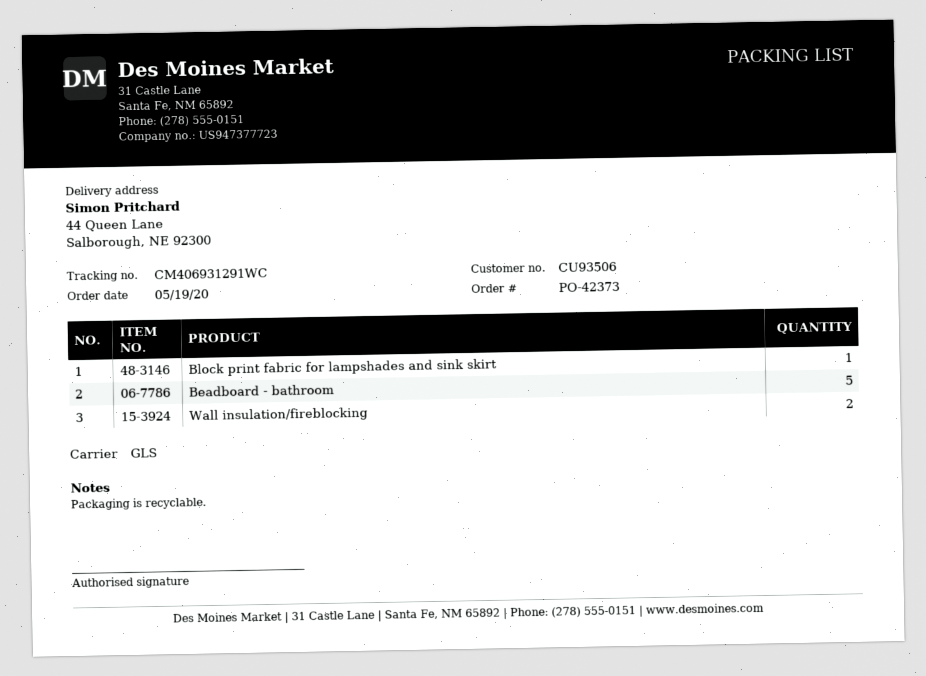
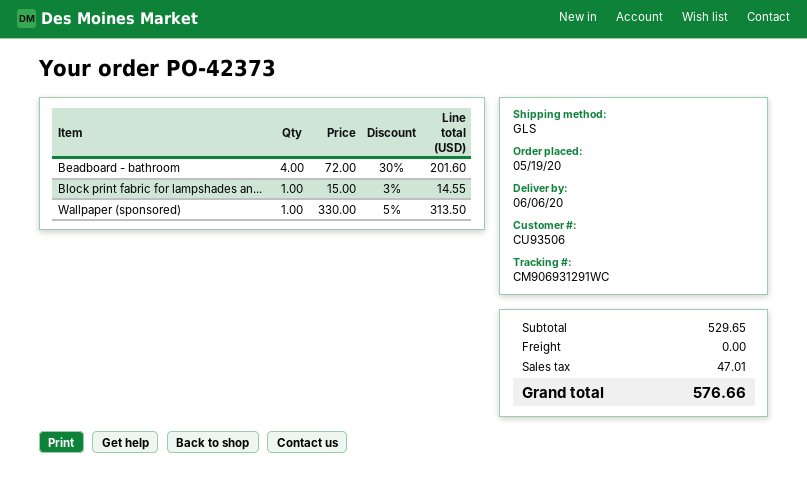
tracking number: CM406931291WC -> CM906931291WC
Beadboard - bathroom: 5 -> 4
Wall insulation/fireblocking: 2 -> none
Wallpaper (sponsored): none -> 1

